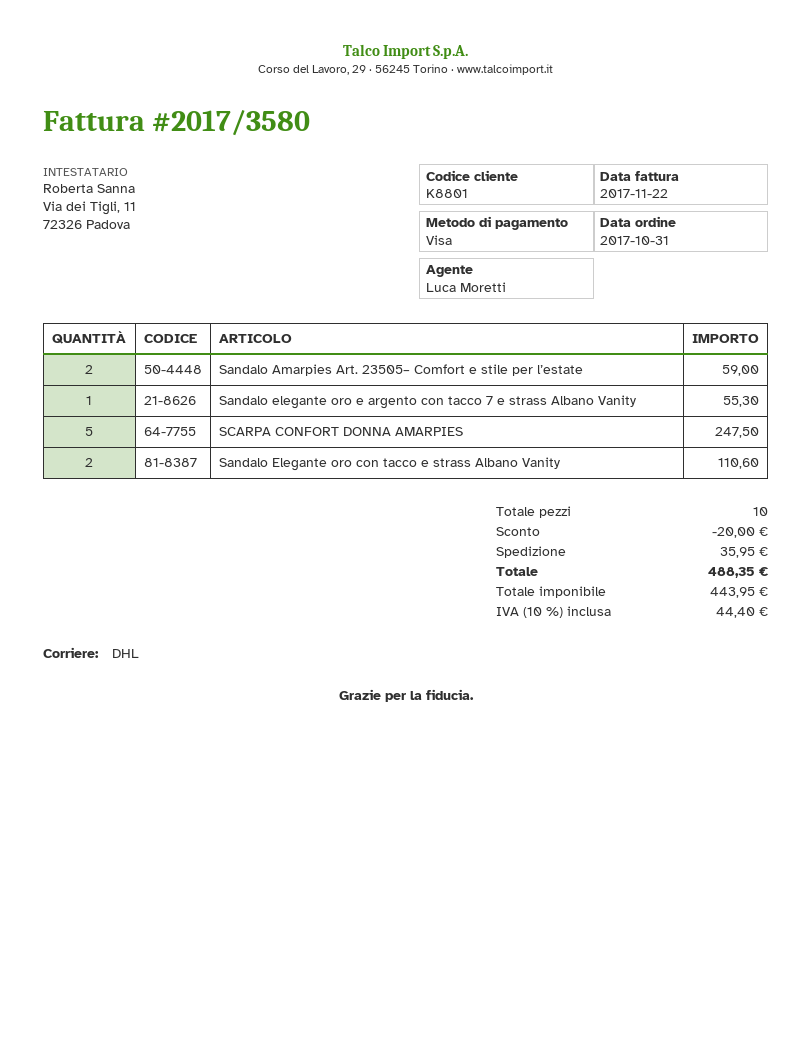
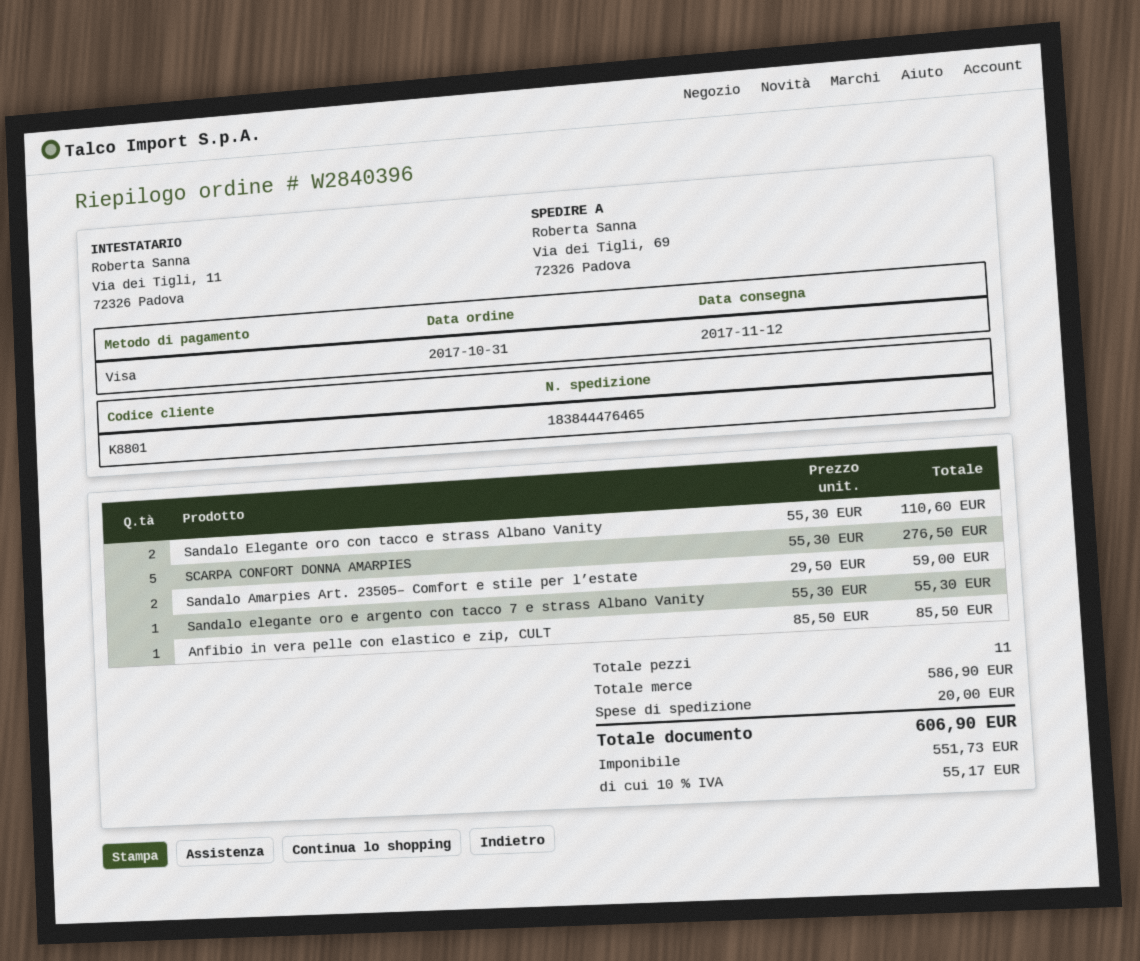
SCARPA CONFORT DONNA AMARPIES: 5 for 247.50 -> 5 for 276.50
Anfibio in vera pelle con elastico e zip, CULT: none -> 1 for 85.50
total quantity: 10 -> 11
discount: 20.00 -> none
shipping: 35.95 -> 20.00
net: 443.95 -> 551.73
tax: 10% = 44.40 -> 10% = 55.17
total: 488.35 -> 606.90

